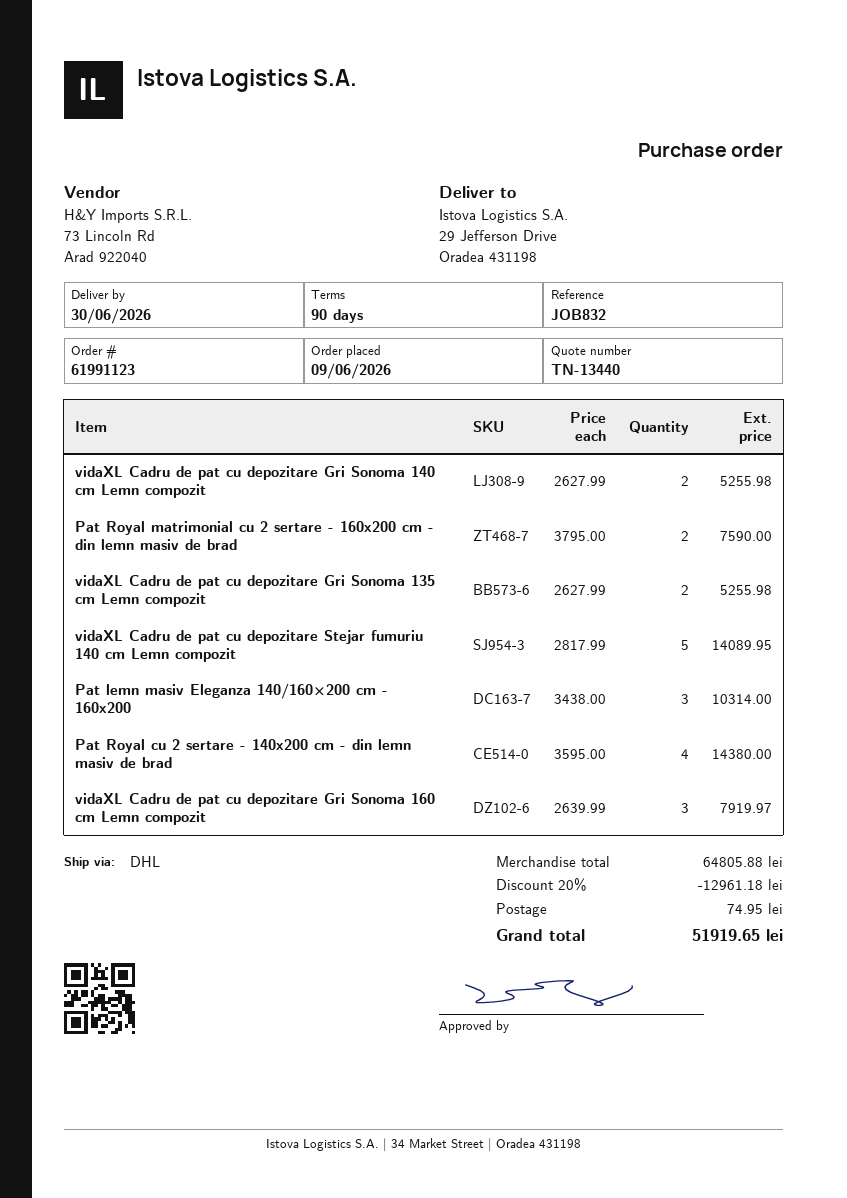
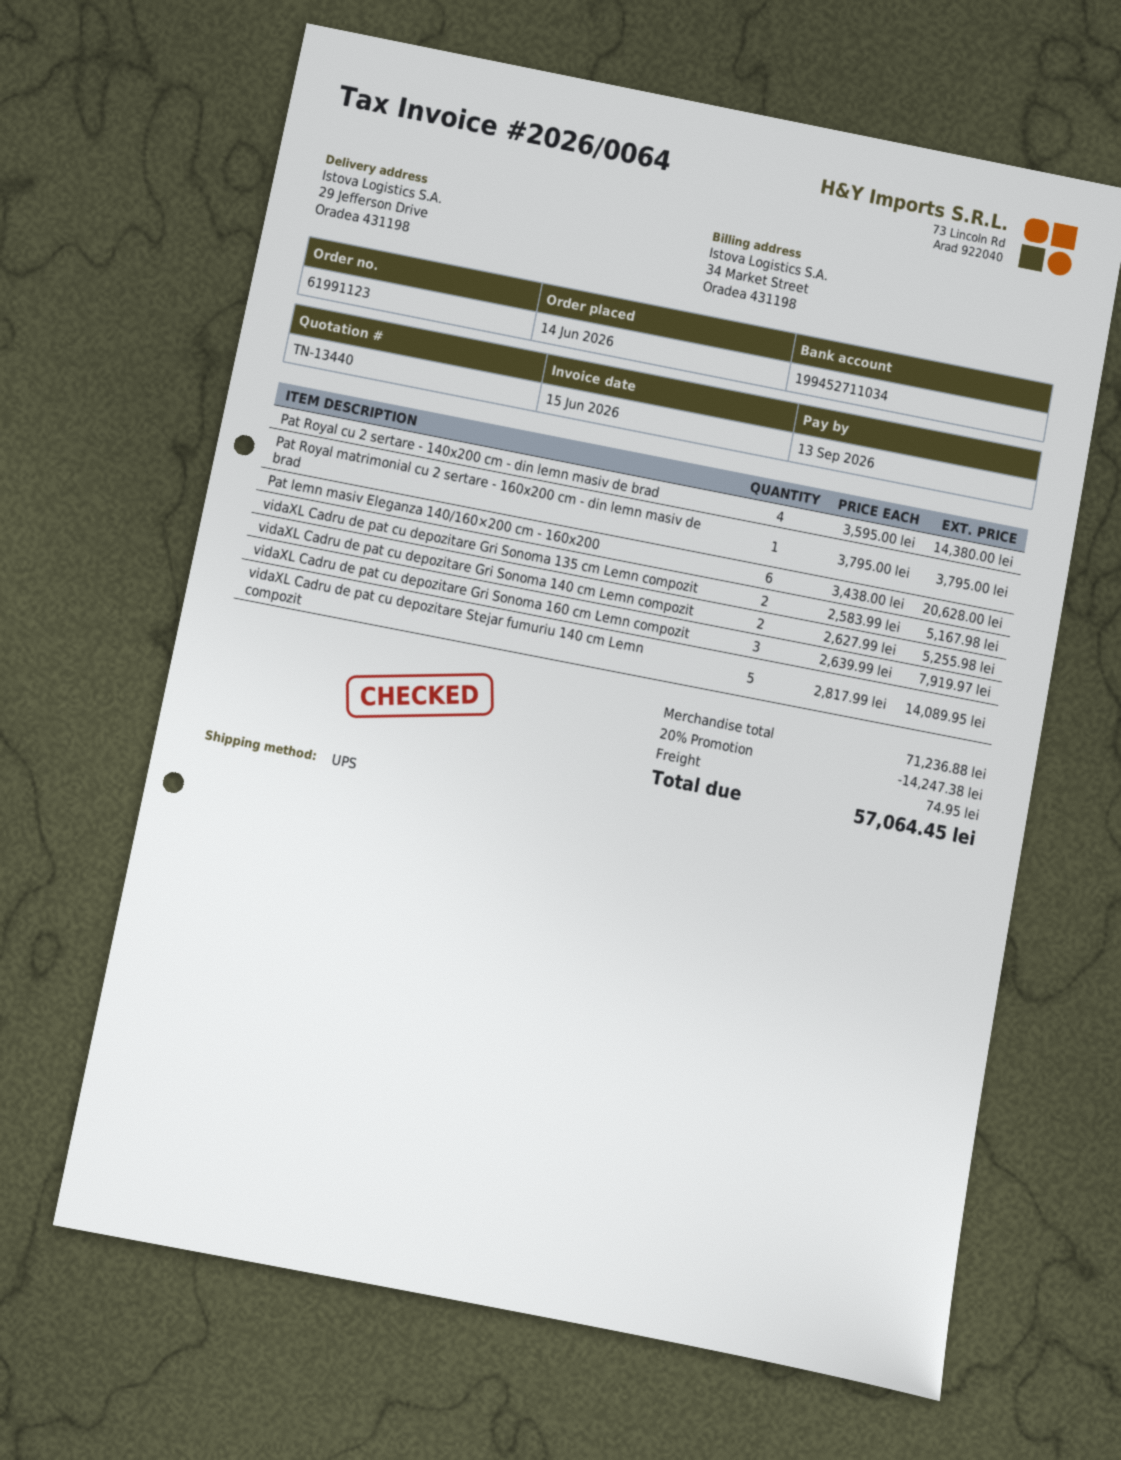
order date: 2026-06-09 -> 2026-06-14
shipping method: DHL -> UPS
Pat Royal matrimonial cu 2 sertare - 160x200 cm - din lemn masiv de brad: 2 x 3795.00 = 7590.00 -> 1 x 3795.00 = 3795.00
vidaXL Cadru de pat cu depozitare Gri Sonoma 135 cm Lemn compozit: 2 x 2627.99 = 5255.98 -> 2 x 2583.99 = 5167.98
Pat lemn masiv Eleganza 140/160×200 cm - 160x200: 3 x 3438.00 = 10314.00 -> 6 x 3438.00 = 20628.00
subtotal: 64805.88 -> 71236.88
discount: 20% = 12961.18 -> 20% = 14247.38
total: 51919.65 -> 57064.45

